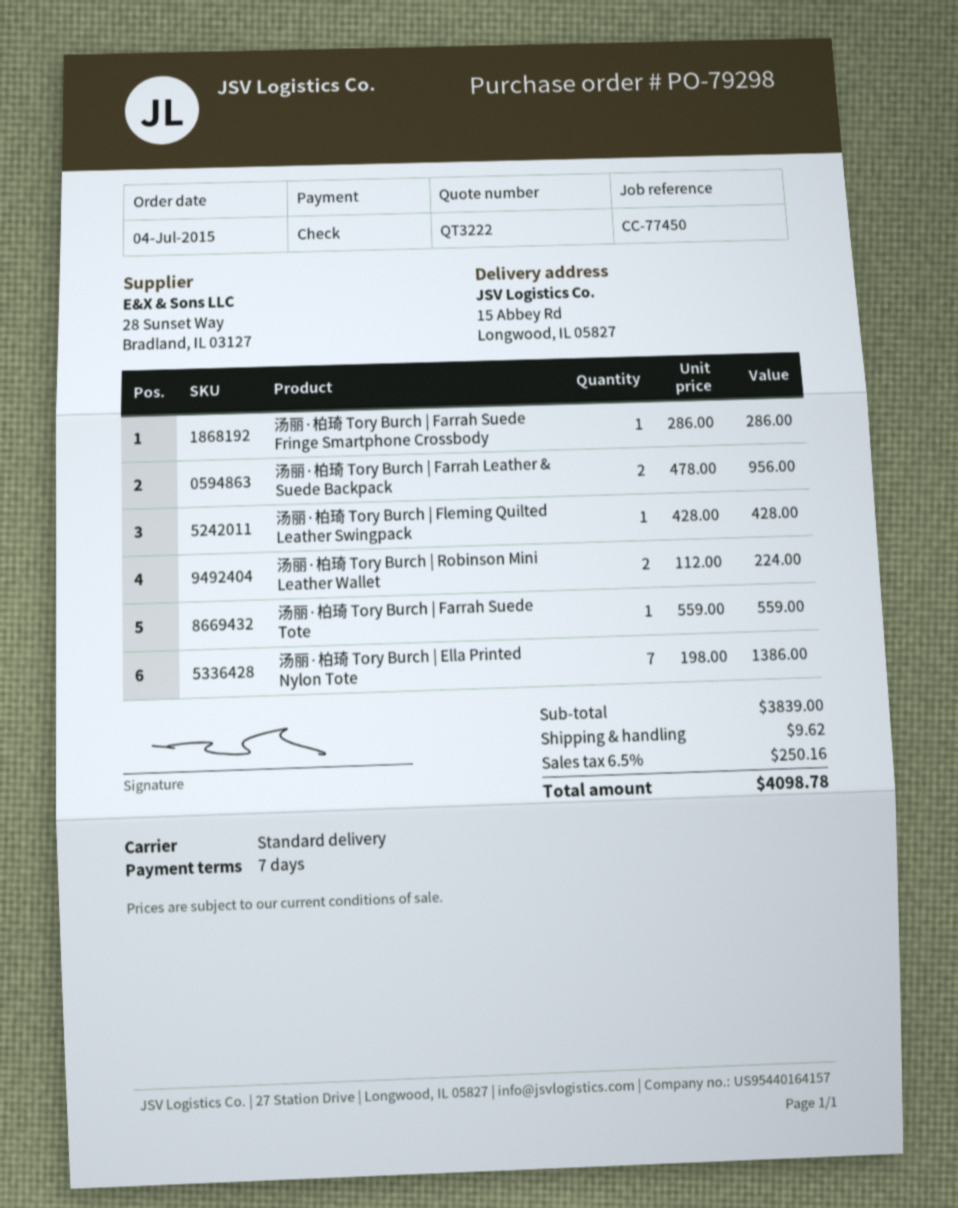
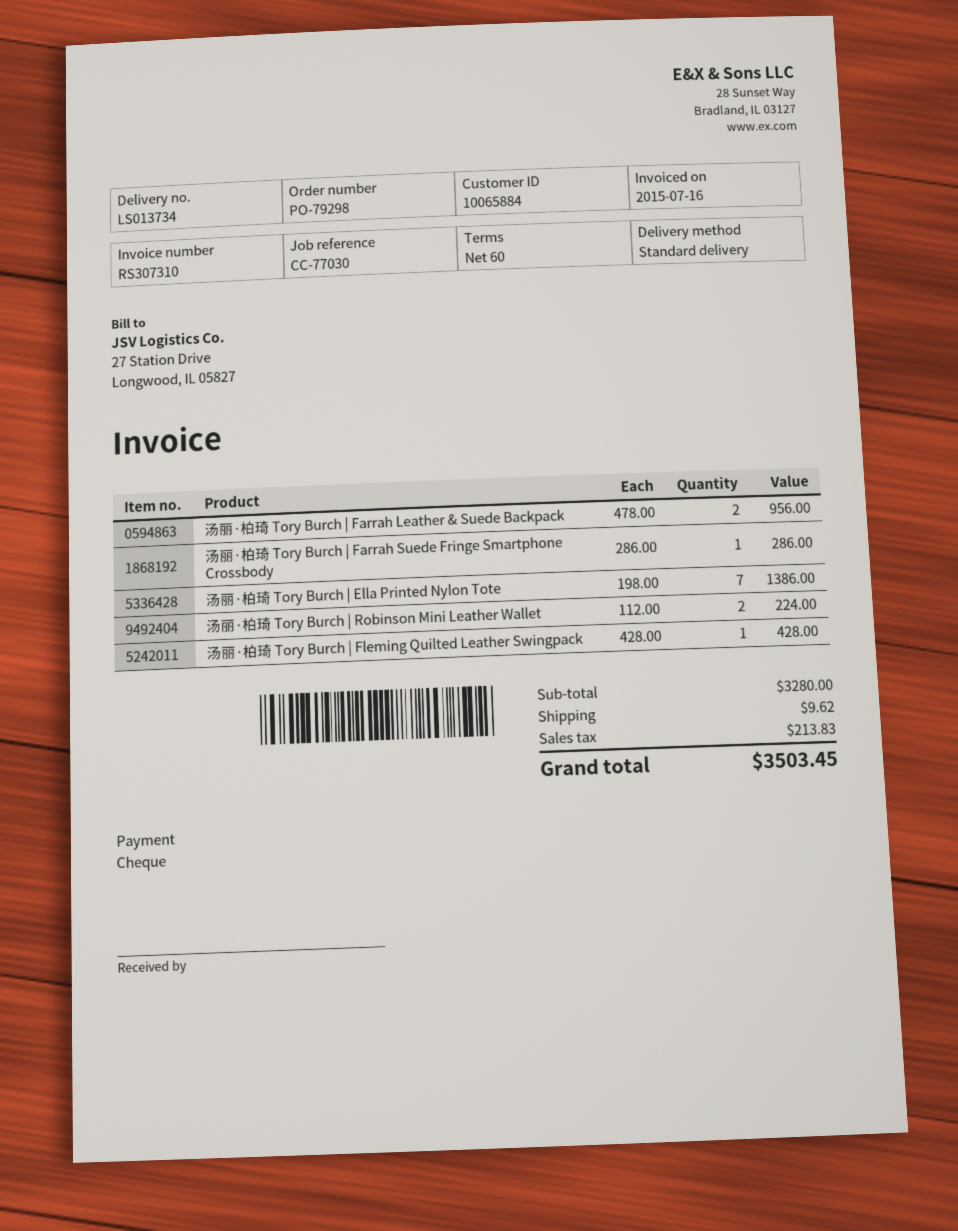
payment terms: 7 days -> 60 days
reference: CC-77450 -> CC-77030
汤丽·柏琦 Tory Burch | Farrah Suede Tote: 1 x 559.00 = 559.00 -> none
subtotal: 3839.00 -> 3280.00
tax: 250.16 -> 213.83
total: 4098.78 -> 3503.45

